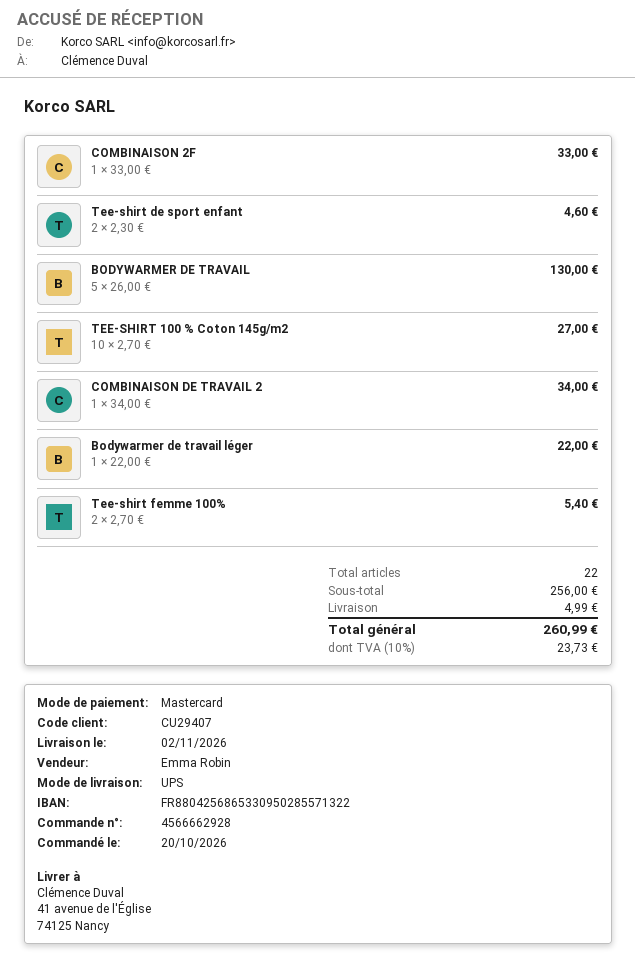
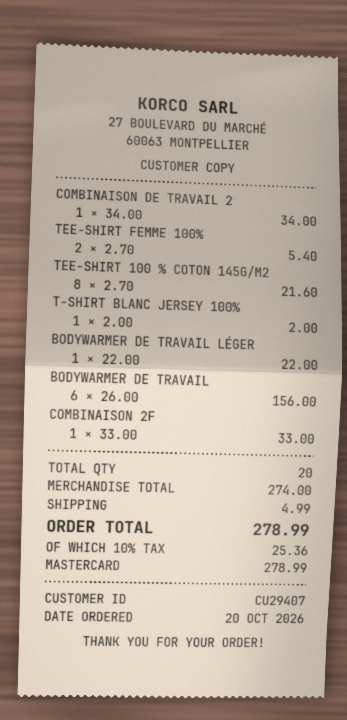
Tee-shirt de sport enfant: 2 x 2.30 = 4.60 -> none
BODYWARMER DE TRAVAIL: 5 x 26.00 = 130.00 -> 6 x 26.00 = 156.00
TEE-SHIRT 100 % Coton 145g/m2: 10 x 2.70 = 27.00 -> 8 x 2.70 = 21.60
T-SHIRT BLANC JERSEY 100%: none -> 1 x 2.00 = 2.00
total quantity: 22 -> 20
subtotal: 256.00 -> 274.00
tax: 10% = 23.73 -> 10% = 25.36
total: 260.99 -> 278.99

